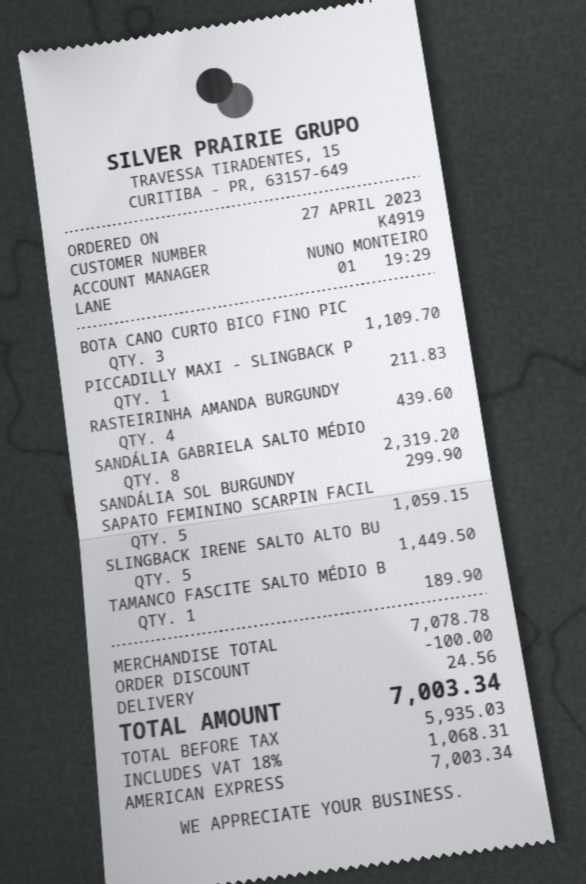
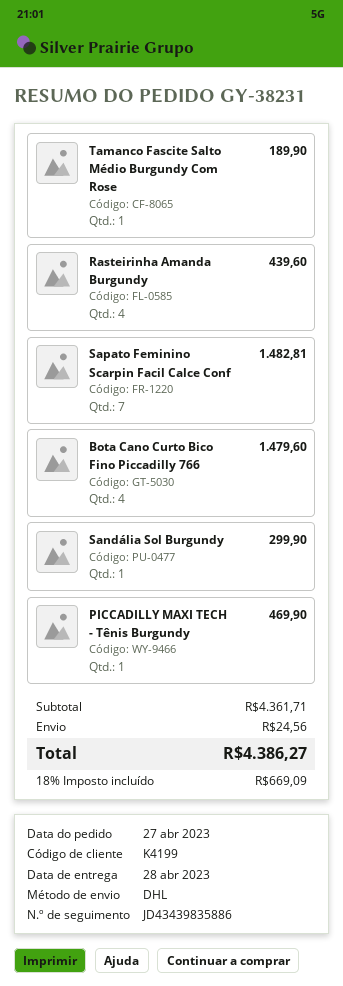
customer number: K4919 -> K4199
BOTA CANO CURTO BICO FINO PIC: 3 for 1109.70 -> 4 for 1479.60
PICCADILLY MAXI - SLINGBACK P: 1 for 211.83 -> none
SANDÁLIA GABRIELA SALTO MÉDIO: 8 for 2319.20 -> none
SAPATO FEMININO SCARPIN FACIL: 5 for 1059.15 -> 7 for 1482.81
SLINGBACK IRENE SALTO ALTO BU: 5 for 1449.50 -> none
PICCADILLY MAXI TECH - Tênis Burgundy: none -> 1 for 469.90
subtotal: 7078.78 -> 4361.71
discount: 100.00 -> none
tax: 18% = 1068.31 -> 18% = 669.09
total: 7003.34 -> 4386.27

